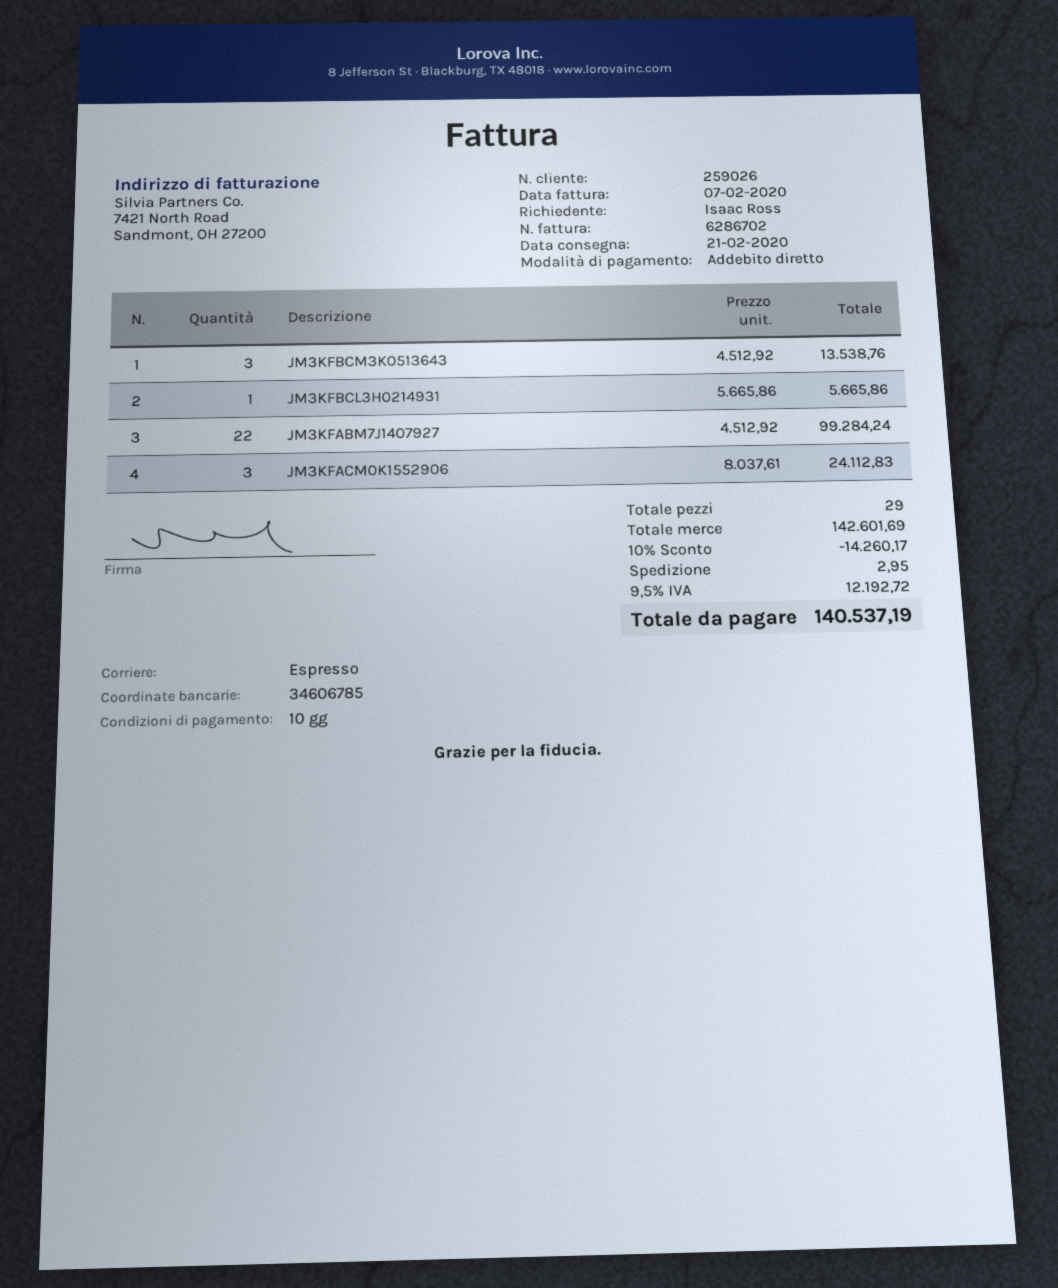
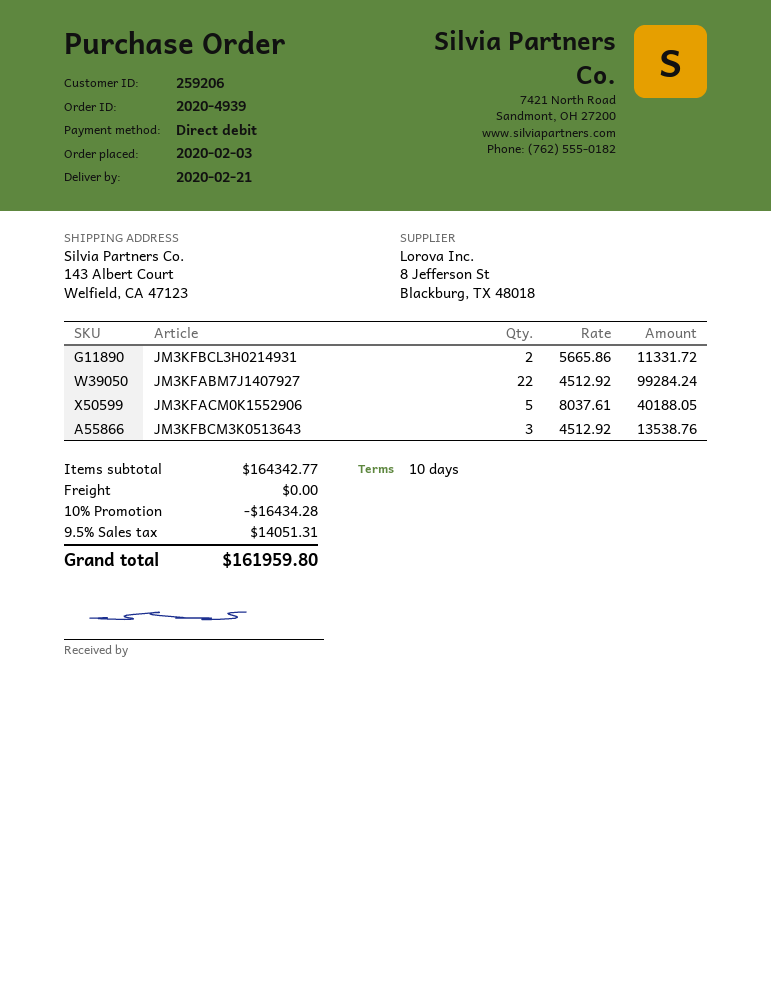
customer number: 259026 -> 259206
JM3KFBCL3H0214931: 1 x 5665.86 = 5665.86 -> 2 x 5665.86 = 11331.72
JM3KFACM0K1552906: 3 x 8037.61 = 24112.83 -> 5 x 8037.61 = 40188.05
subtotal: 142601.69 -> 164342.77
discount: 10% = 14260.17 -> 10% = 16434.28
shipping: 2.95 -> 0.00
tax: 9.5% = 12192.72 -> 9.5% = 14051.31
total: 140537.19 -> 161959.80

